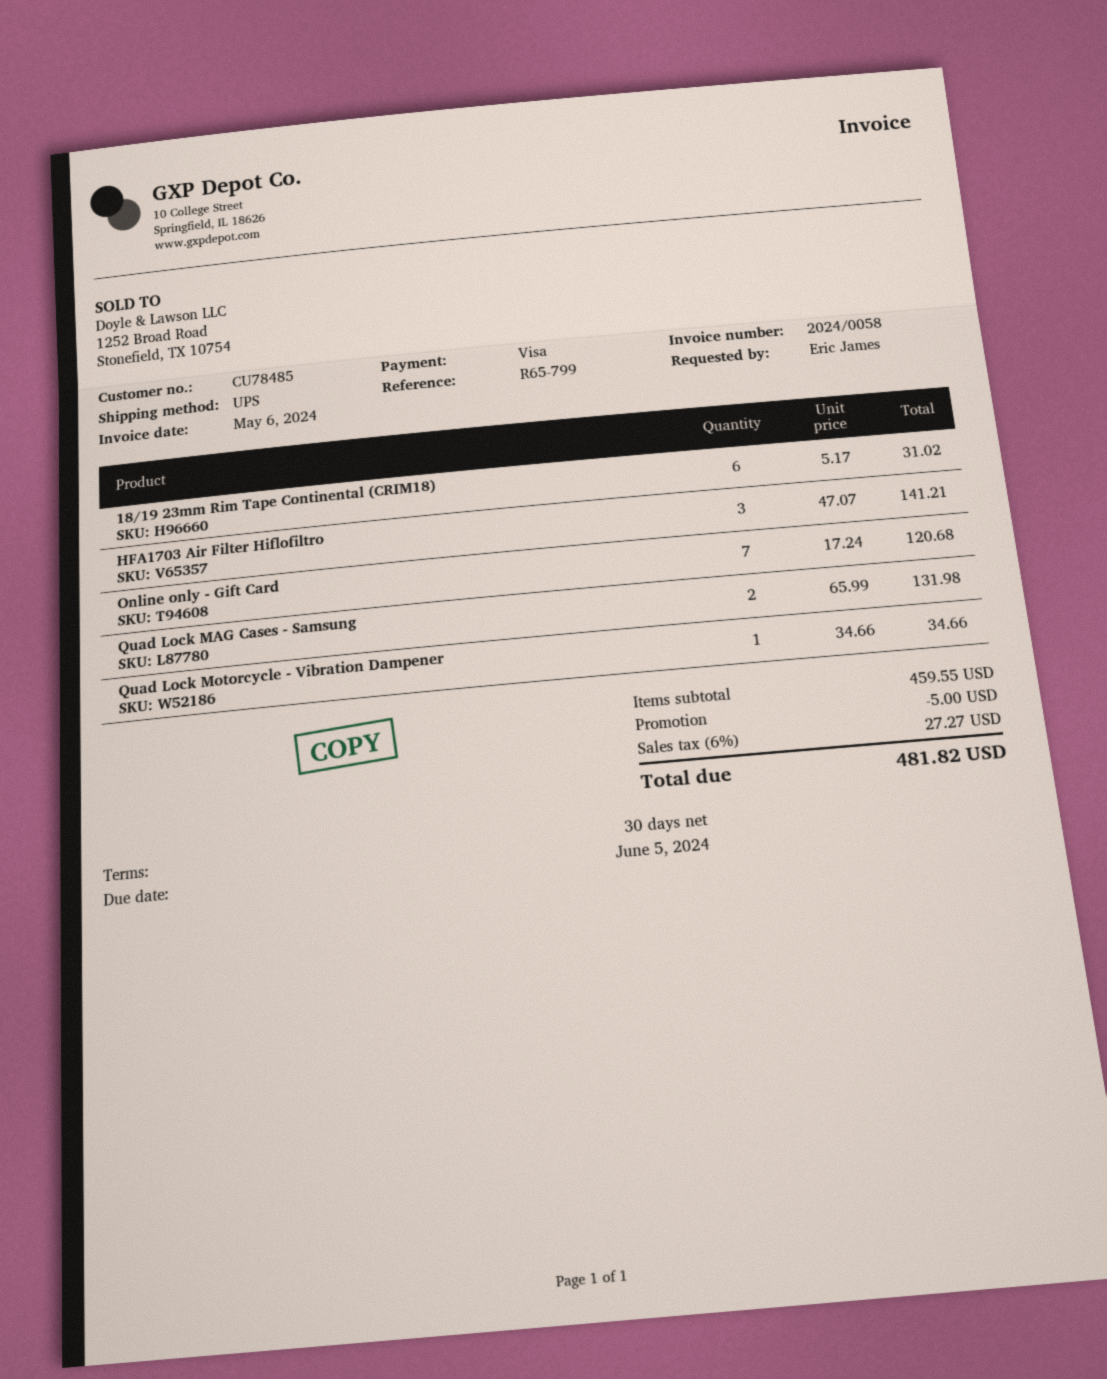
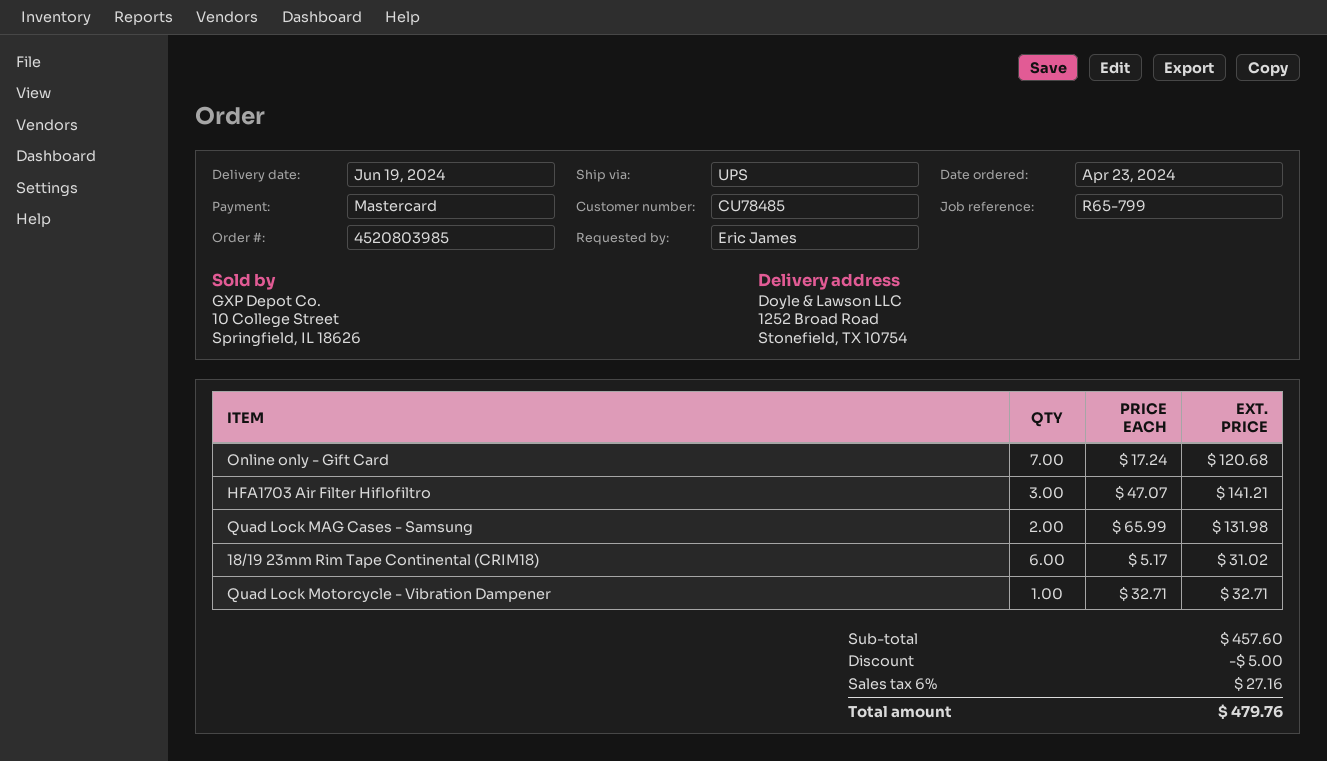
payment method: Visa -> Mastercard
Quad Lock Motorcycle - Vibration Dampener: 1 x 34.66 = 34.66 -> 1 x 32.71 = 32.71
subtotal: 459.55 -> 457.60
tax: 6% = 27.27 -> 6% = 27.16
total: 481.82 -> 479.76

